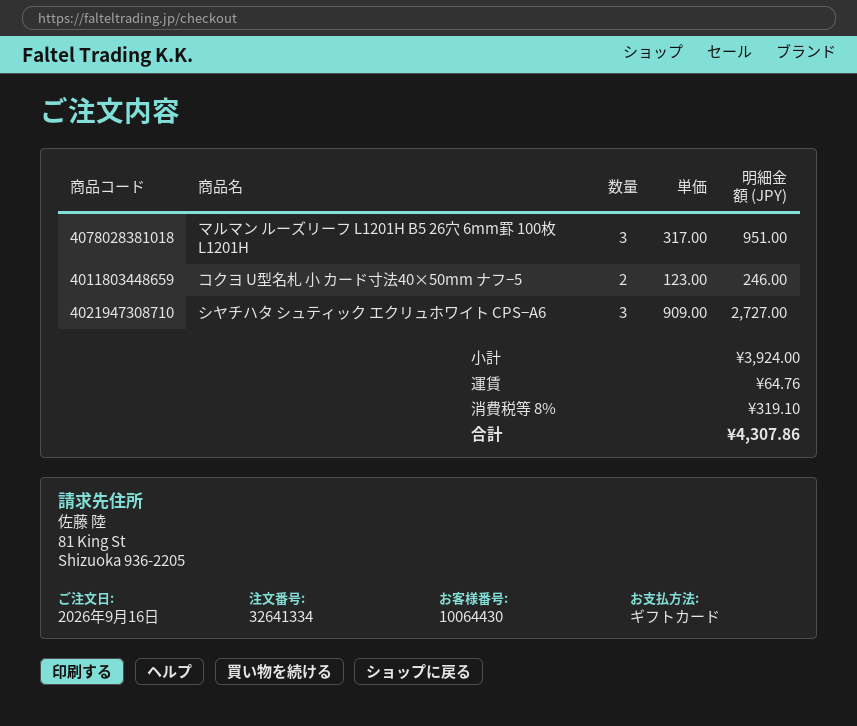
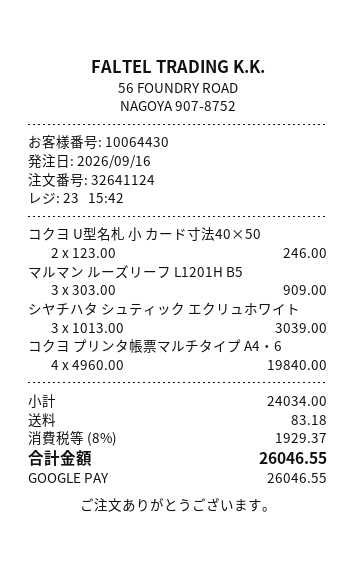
order number: 32641334 -> 32641124
payment method: gift card -> Google Pay
マルマン ルーズリーフ L1201H B5 26穴 6mm罫 100枚 L1201H: 3 x 317.00 = 951.00 -> 3 x 303.00 = 909.00
シヤチハタ シュティック エクリュホワイト CPS−A6: 3 x 909.00 = 2727.00 -> 3 x 1013.00 = 3039.00
コクヨ プリンタ帳票マルチタイプ A4・6: none -> 4 x 4960.00 = 19840.00
subtotal: 3924.00 -> 24034.00
shipping: 64.76 -> 83.18
tax: 8% = 319.10 -> 8% = 1929.37
total: 4307.86 -> 26046.55

